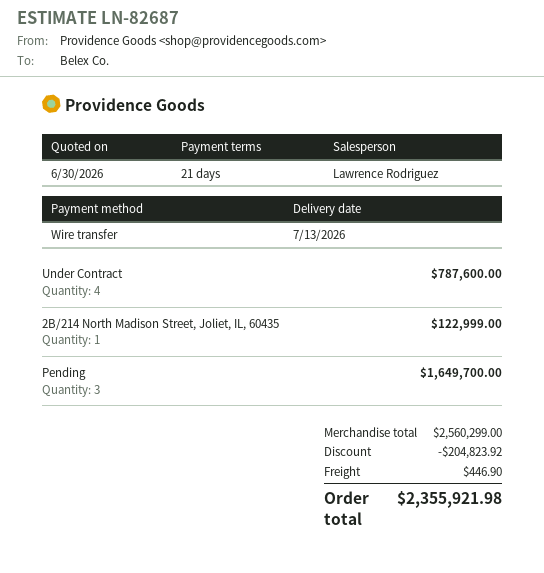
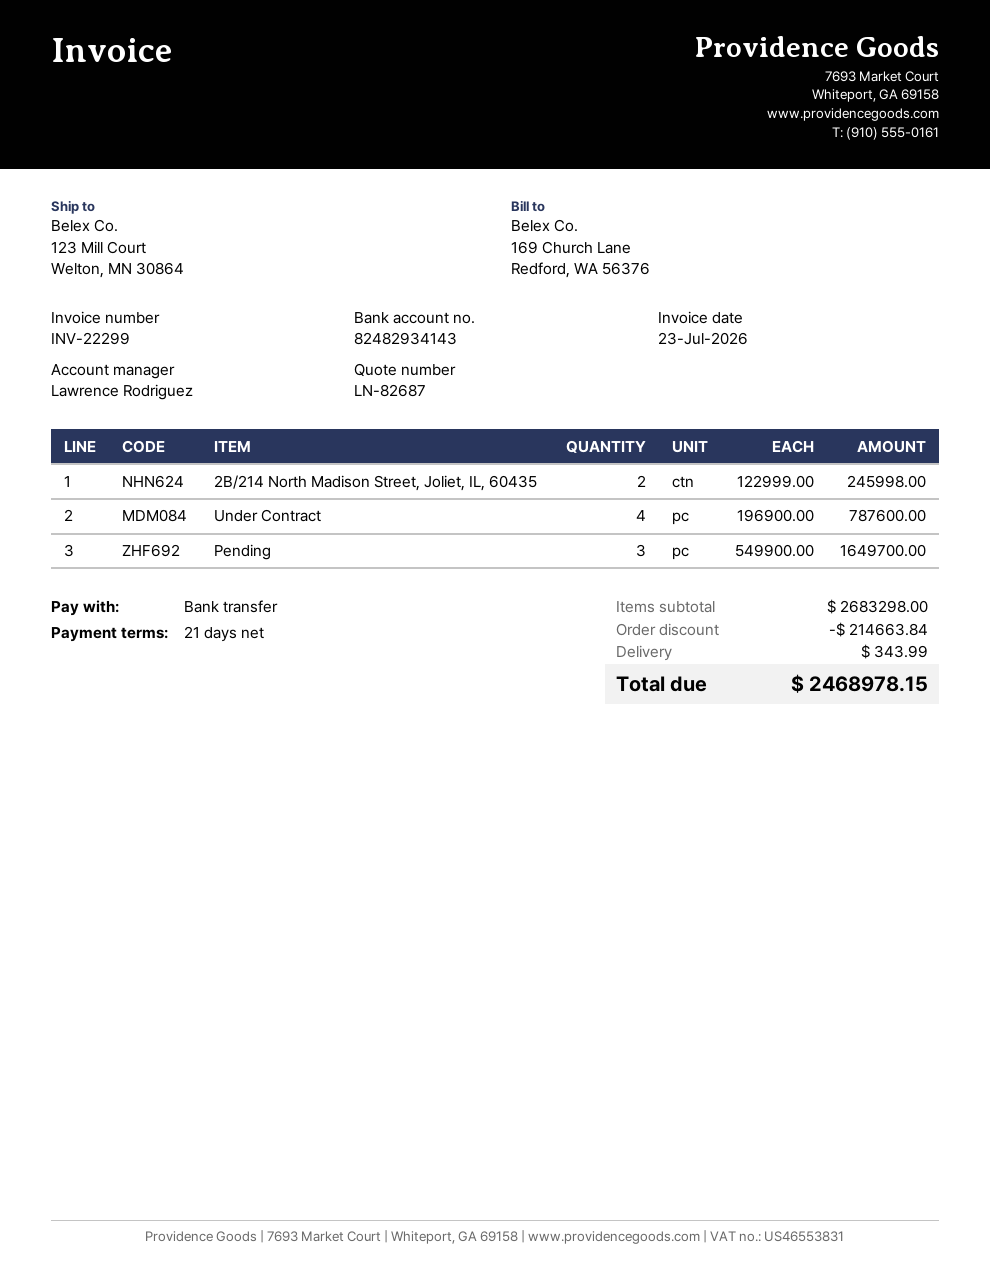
2B/214 North Madison Street, Joliet, IL, 60435: 1 for 122999.00 -> 2 for 245998.00
subtotal: 2560299.00 -> 2683298.00
discount: 204823.92 -> 214663.84
shipping: 446.90 -> 343.99
total: 2355921.98 -> 2468978.15

